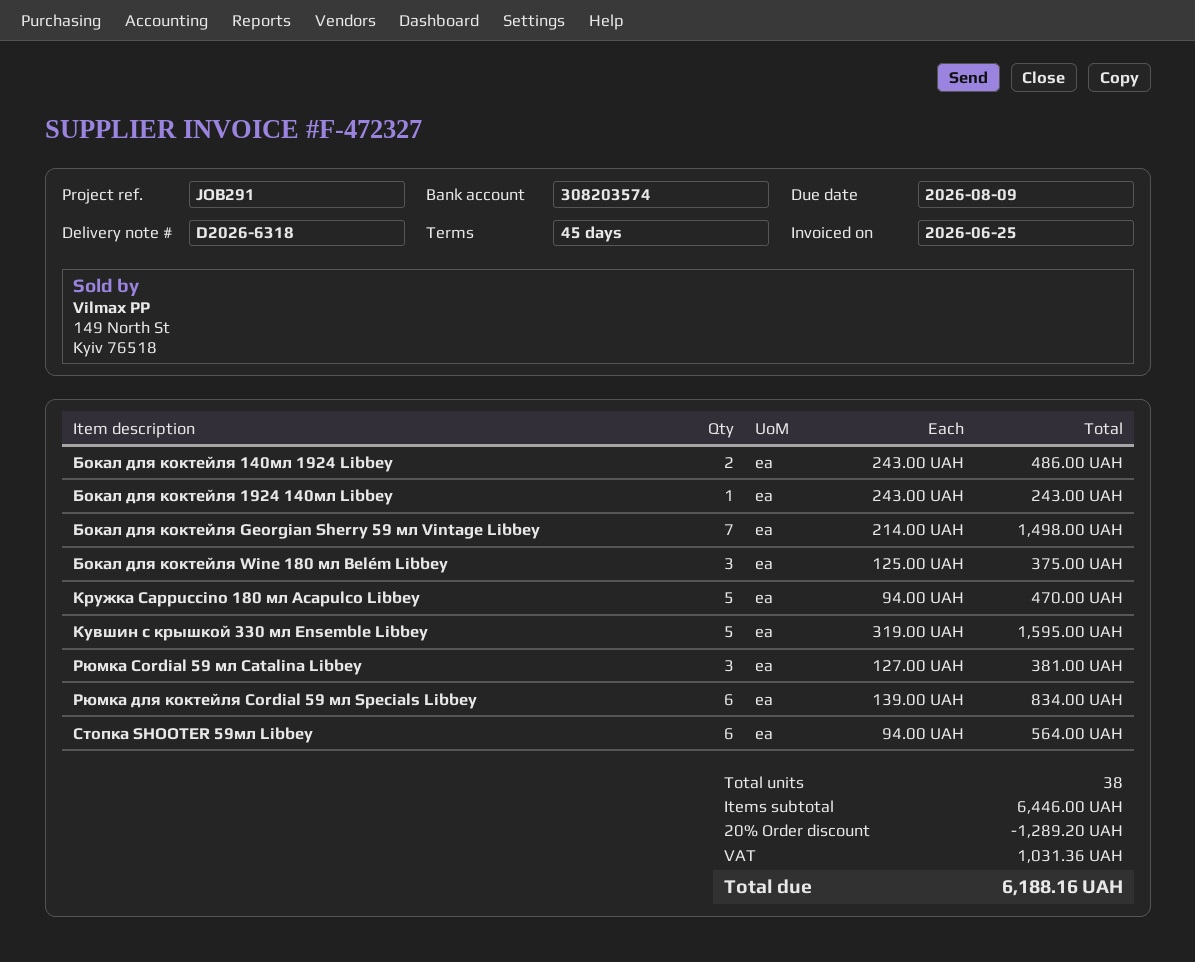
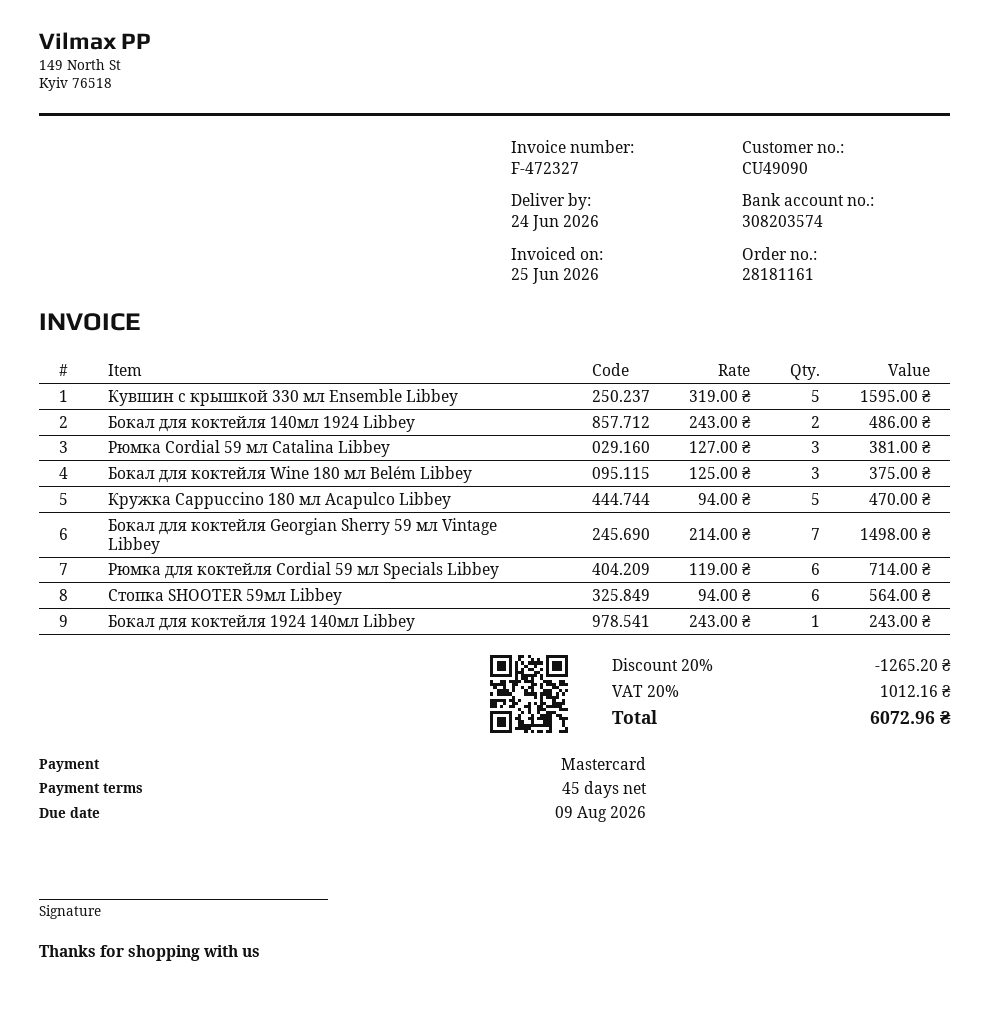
Рюмка для коктейля Cordial 59 мл Specials Libbey: 6 x 139.00 = 834.00 -> 6 x 119.00 = 714.00
discount: 20% = 1289.20 -> 20% = 1265.20
tax: 1031.36 -> 1012.16
total: 6188.16 -> 6072.96

